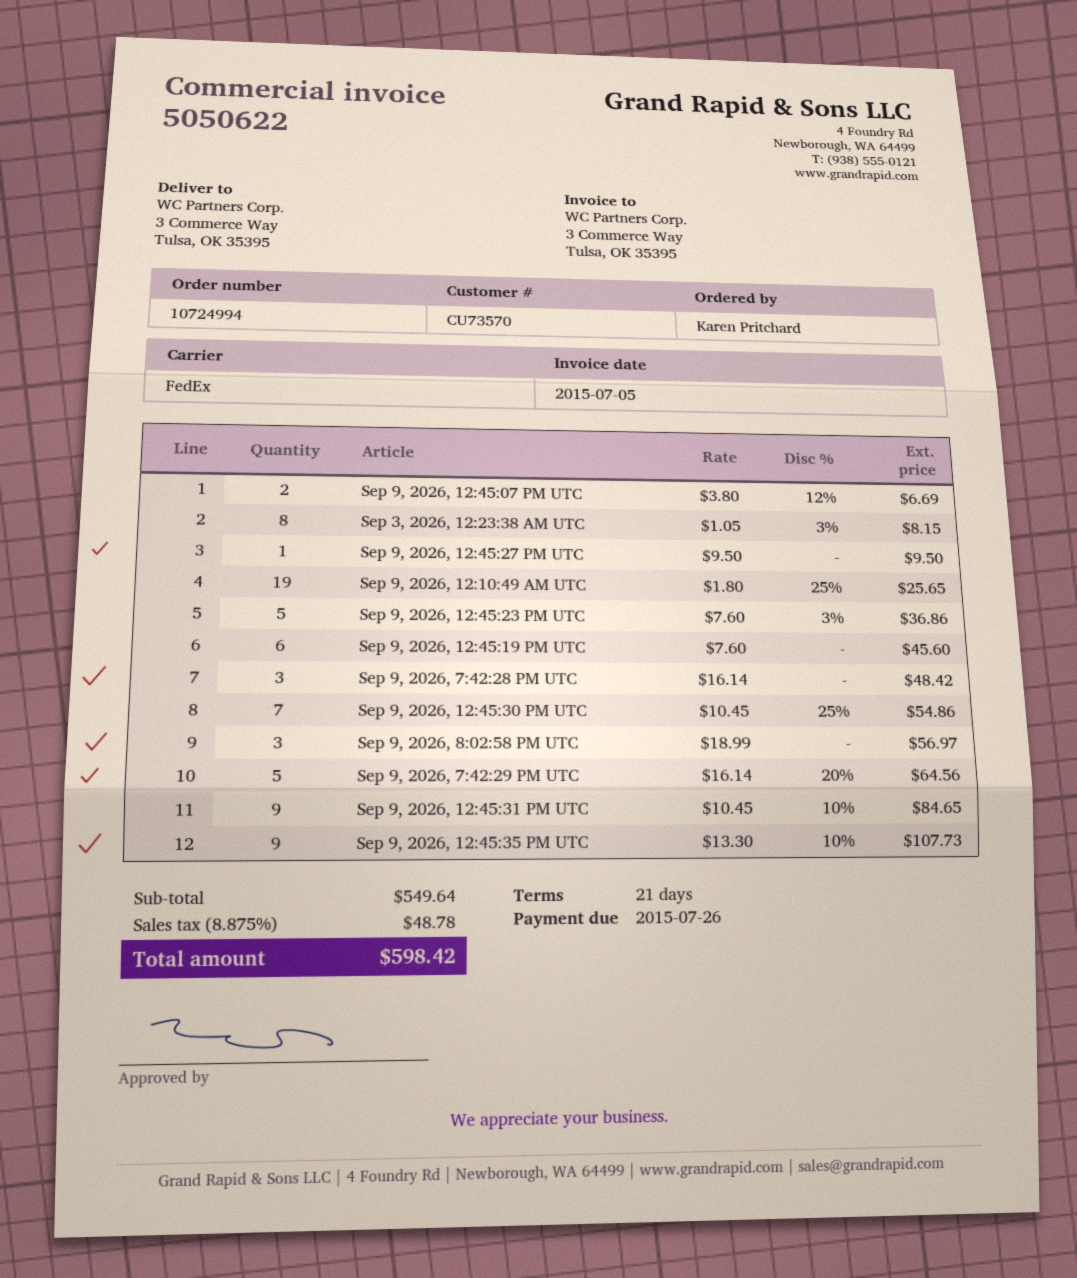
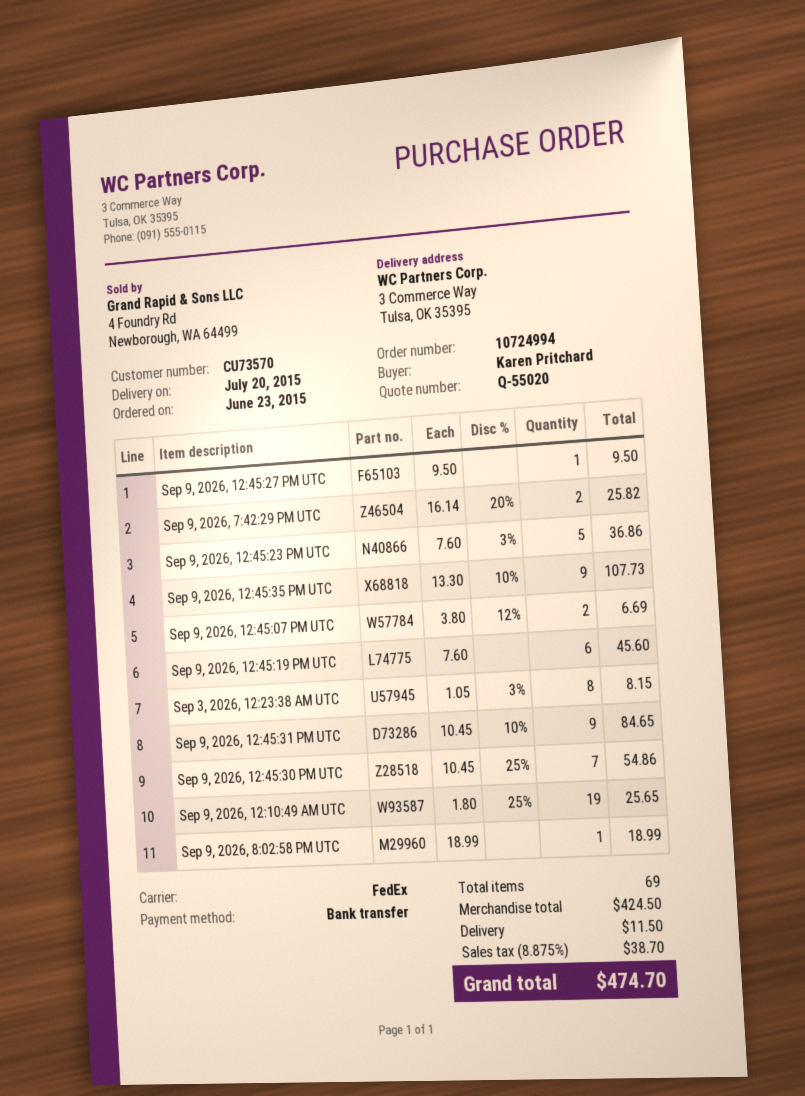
Sep 9, 2026, 7:42:28 PM UTC: 3 x 16.14 = 48.42 -> none
Sep 9, 2026, 8:02:58 PM UTC: 3 x 18.99 = 56.97 -> 1 x 18.99 = 18.99
Sep 9, 2026, 7:42:29 PM UTC: 5 x 16.14 - 20% = 64.56 -> 2 x 16.14 - 20% = 25.82
subtotal: 549.64 -> 424.50
shipping: none -> 11.50
tax: 8.875% = 48.78 -> 8.875% = 38.70
total: 598.42 -> 474.70

